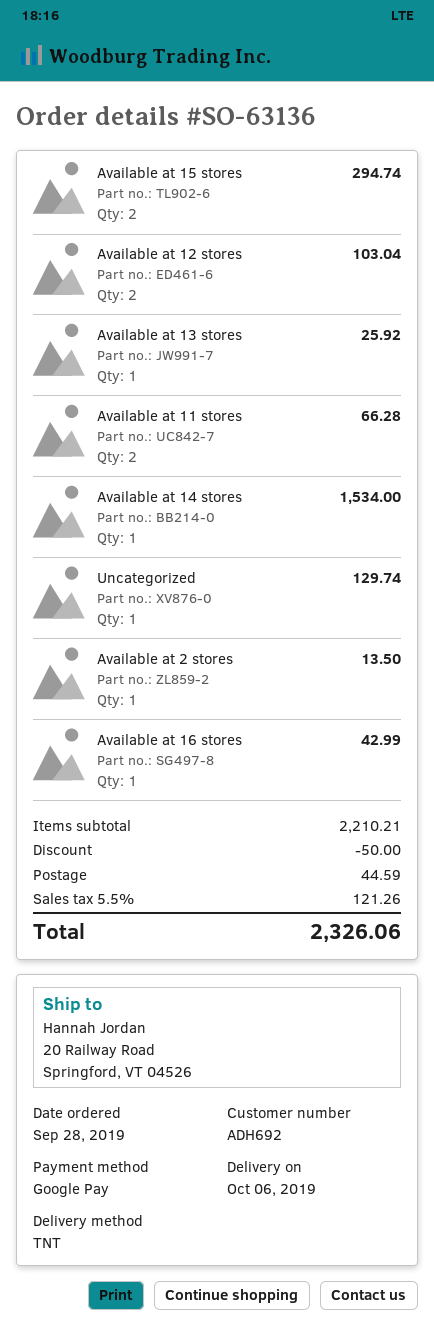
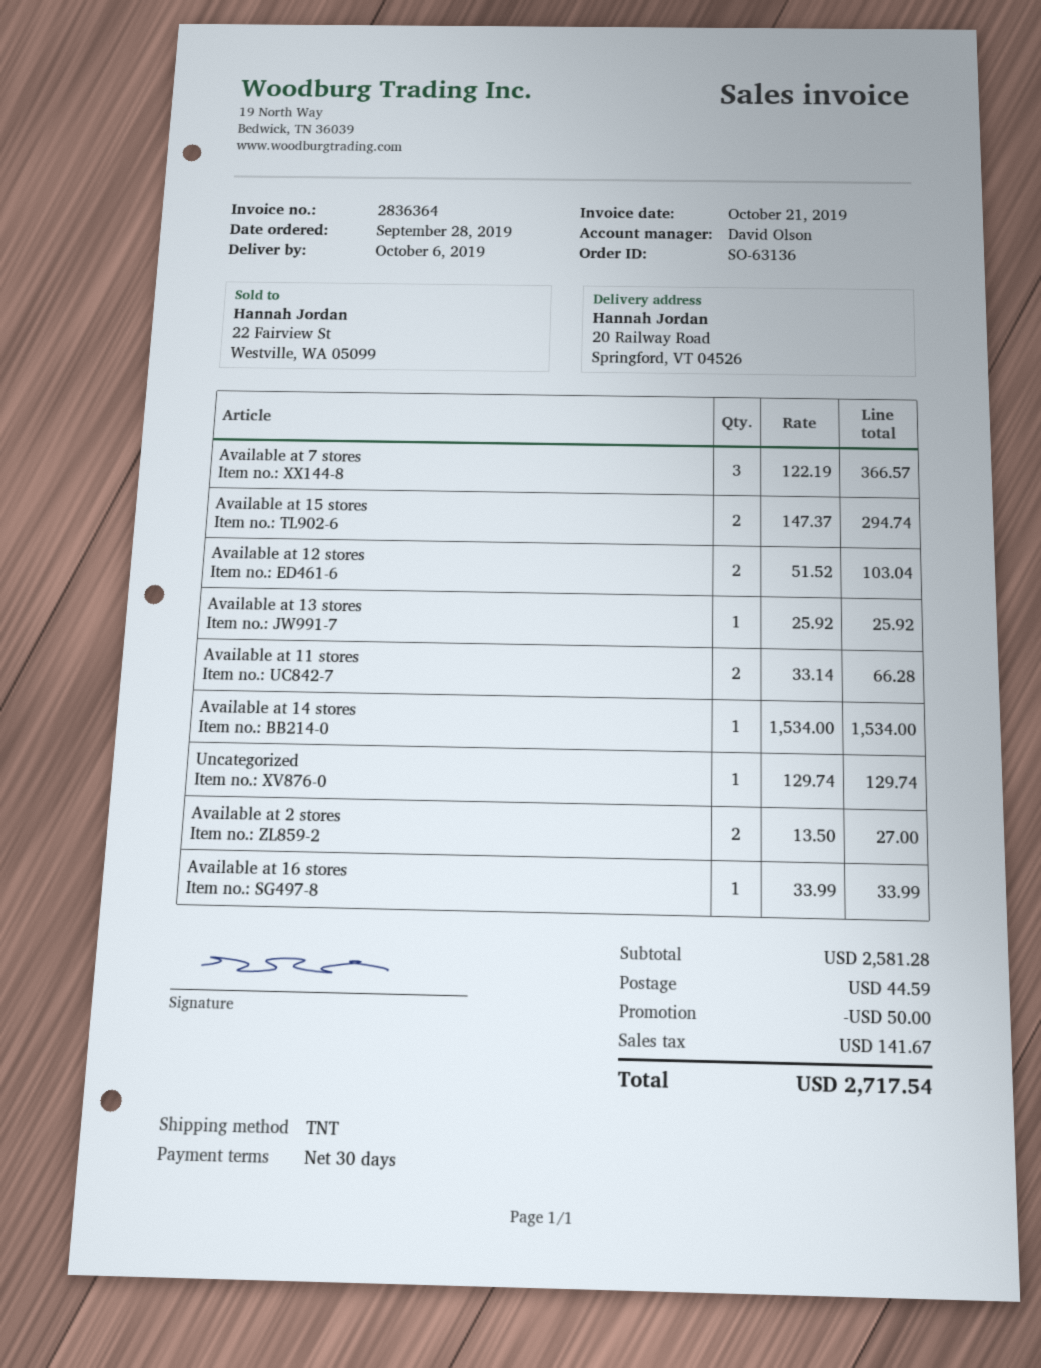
Available at 2 stores: 1 for 13.50 -> 2 for 27.00
Available at 16 stores: 1 for 42.99 -> 1 for 33.99
Available at 7 stores: none -> 3 for 366.57
subtotal: 2210.21 -> 2581.28
tax: 121.26 -> 141.67
total: 2326.06 -> 2717.54

